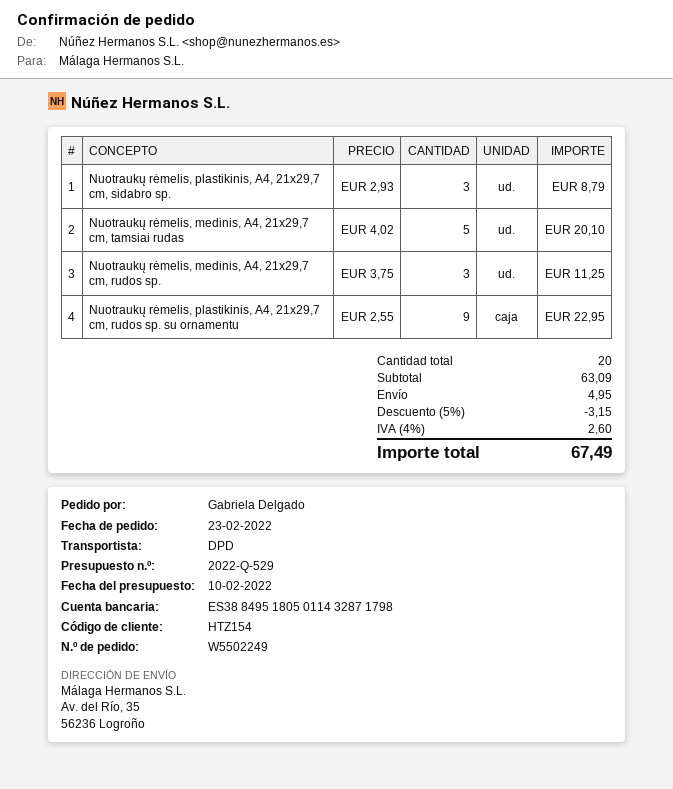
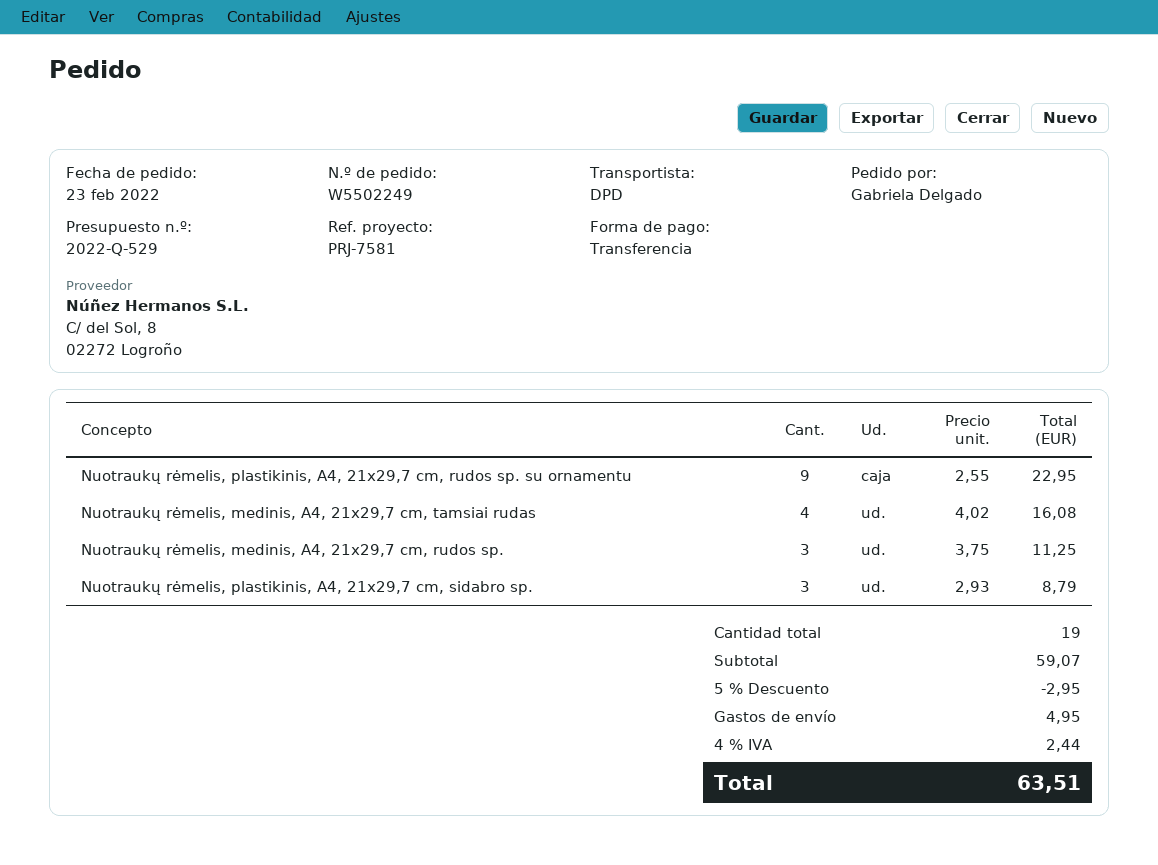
Nuotraukų rėmelis, medinis, A4, 21x29,7 cm, tamsiai rudas: 5 x 4.02 = 20.10 -> 4 x 4.02 = 16.08
total quantity: 20 -> 19
subtotal: 63.09 -> 59.07
discount: 5% = 3.15 -> 5% = 2.95
tax: 4% = 2.60 -> 4% = 2.44
total: 67.49 -> 63.51

